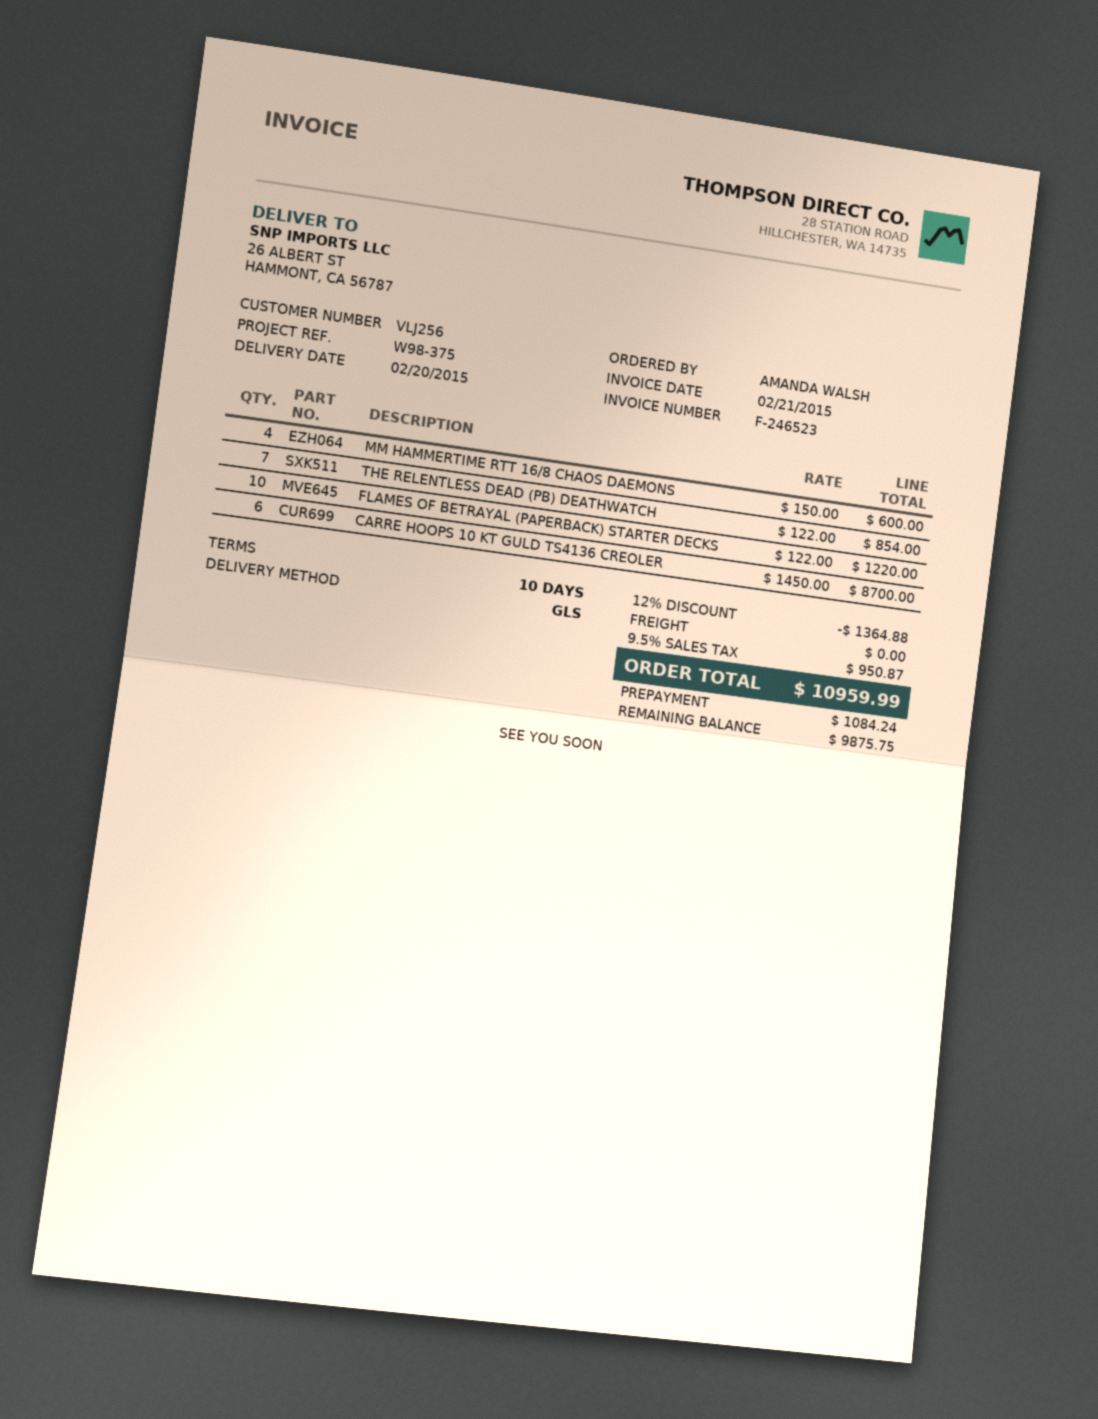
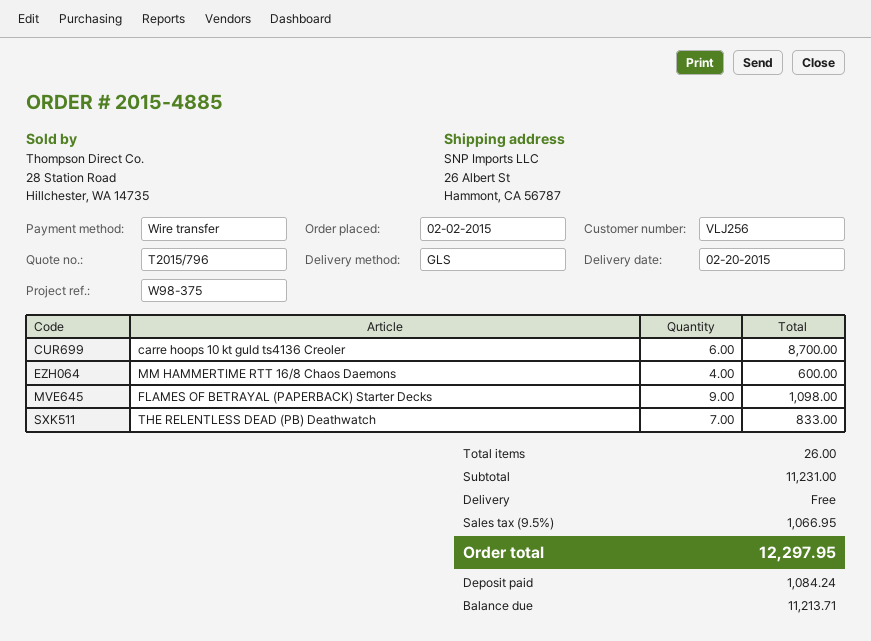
THE RELENTLESS DEAD (PB) DEATHWATCH: 7 for 854.00 -> 7 for 833.00
FLAMES OF BETRAYAL (PAPERBACK) STARTER DECKS: 10 for 1220.00 -> 9 for 1098.00
discount: 12% = 1364.88 -> none
tax: 9.5% = 950.87 -> 9.5% = 1066.95
total: 10959.99 -> 12297.95
balance: 9875.75 -> 11213.71

